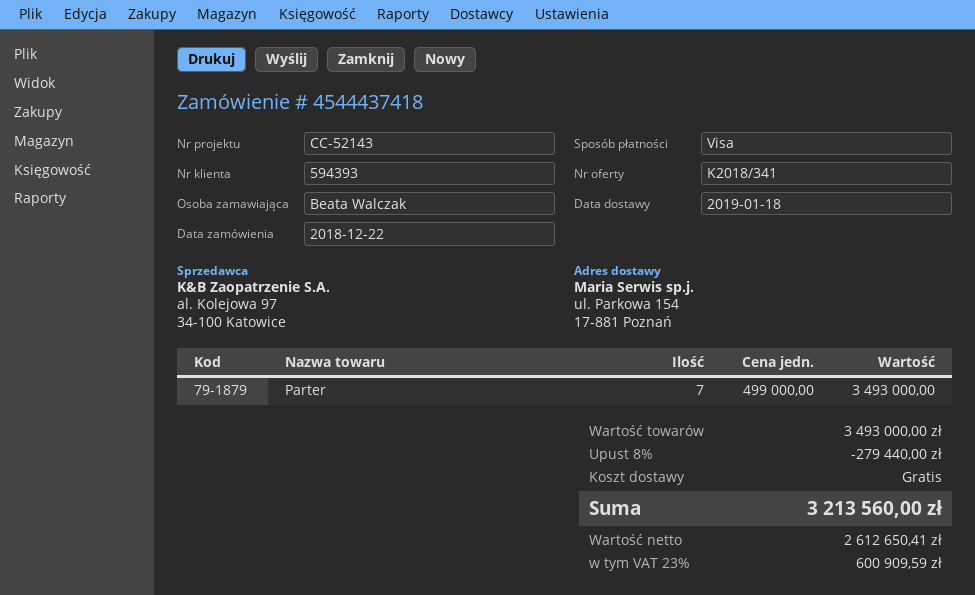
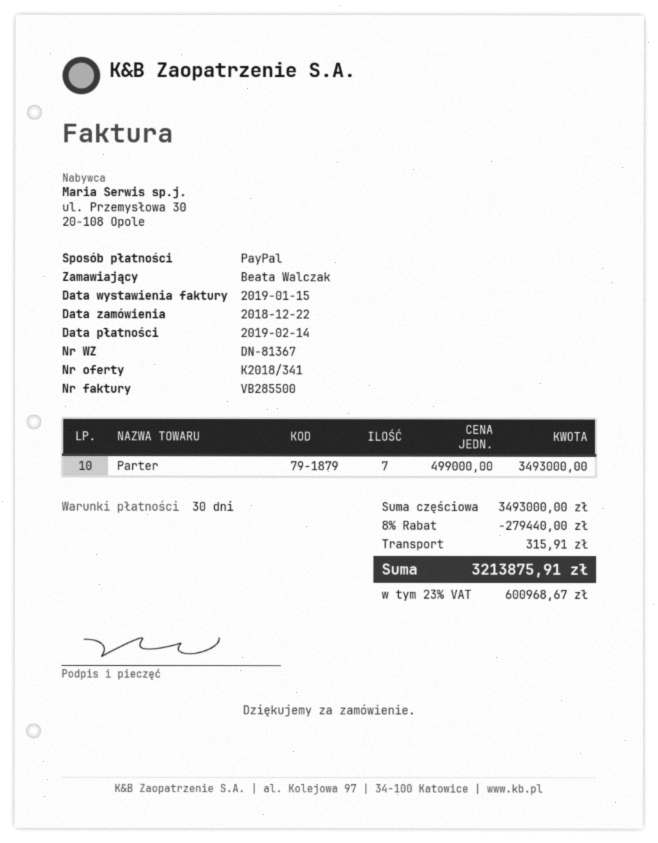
payment method: Visa -> PayPal
shipping: 0.00 -> 315.91
tax: 23% = 600909.59 -> 23% = 600968.67
total: 3213560.00 -> 3213875.91

